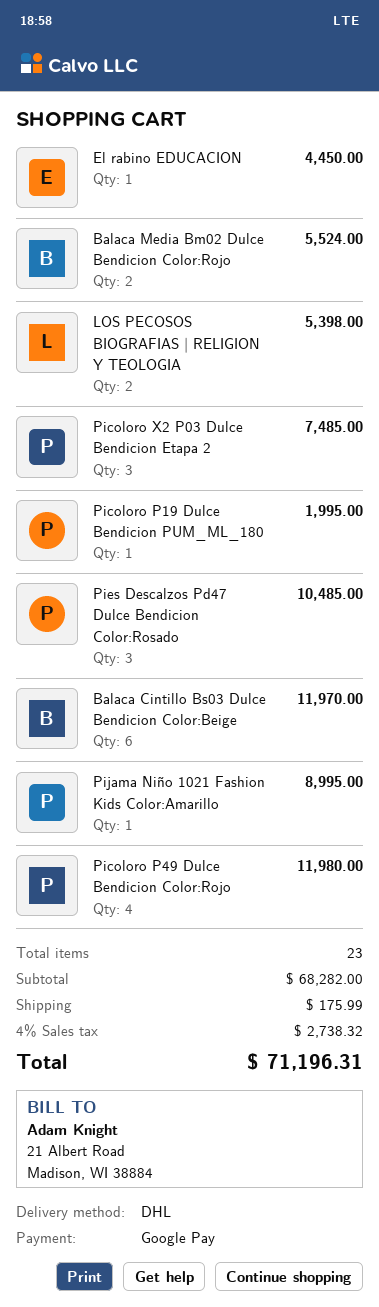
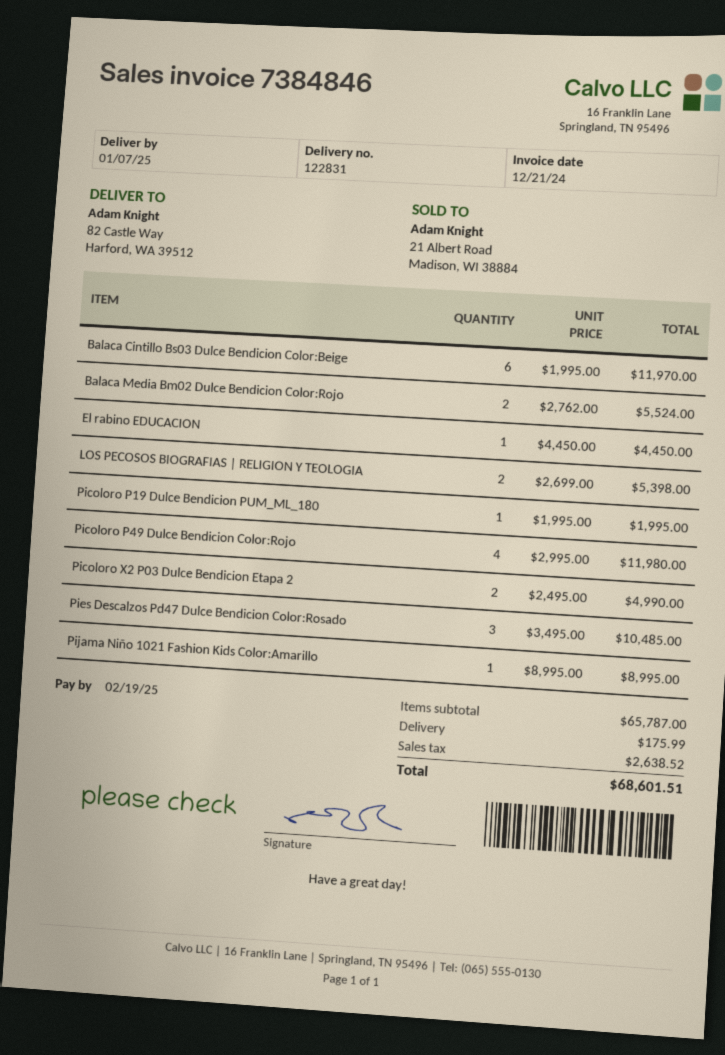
Picoloro X2 P03 Dulce Bendicion Etapa 2: 3 for 7485.00 -> 2 for 4990.00
subtotal: 68282.00 -> 65787.00
tax: 2738.32 -> 2638.52
total: 71196.31 -> 68601.51

